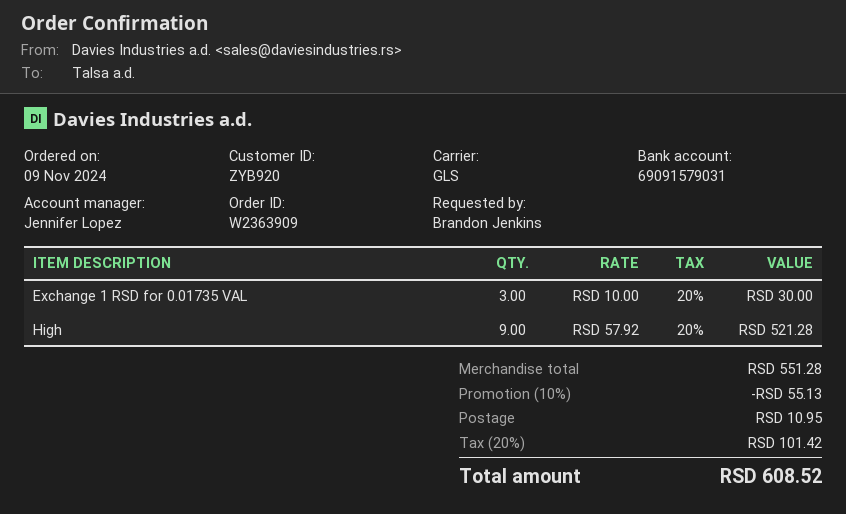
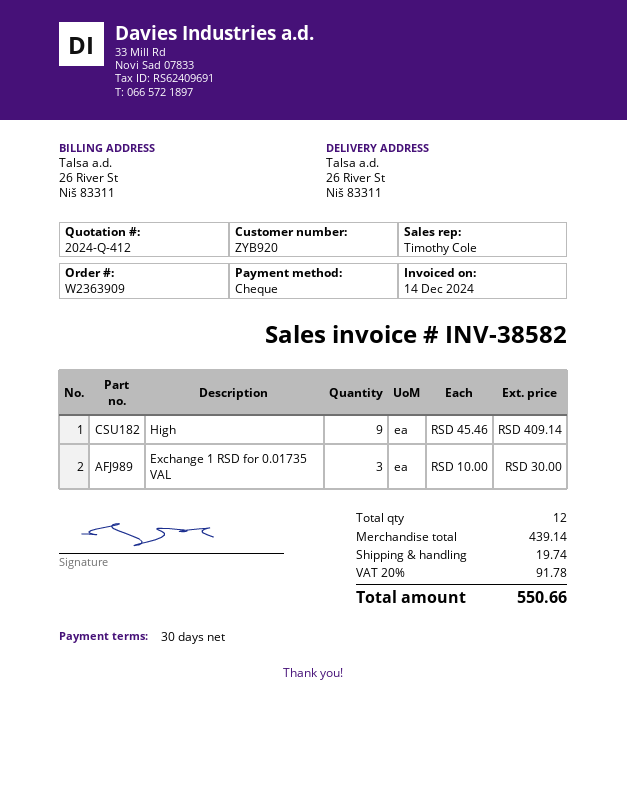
sales rep: Jennifer Lopez -> Timothy Cole
High: 9 x 57.92 = 521.28 -> 9 x 45.46 = 409.14
subtotal: 551.28 -> 439.14
discount: 10% = 55.13 -> none
shipping: 10.95 -> 19.74
tax: 20% = 101.42 -> 20% = 91.78
total: 608.52 -> 550.66

